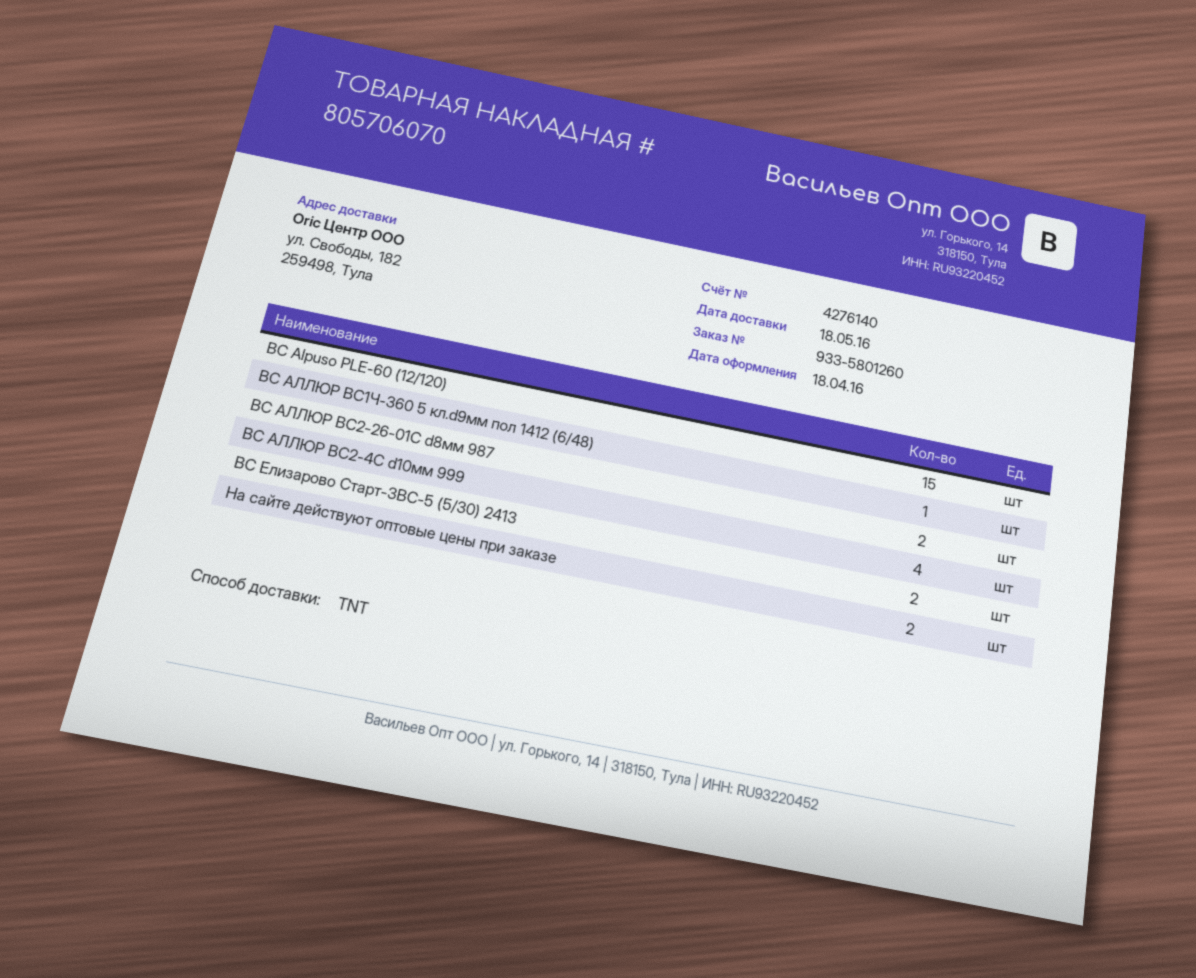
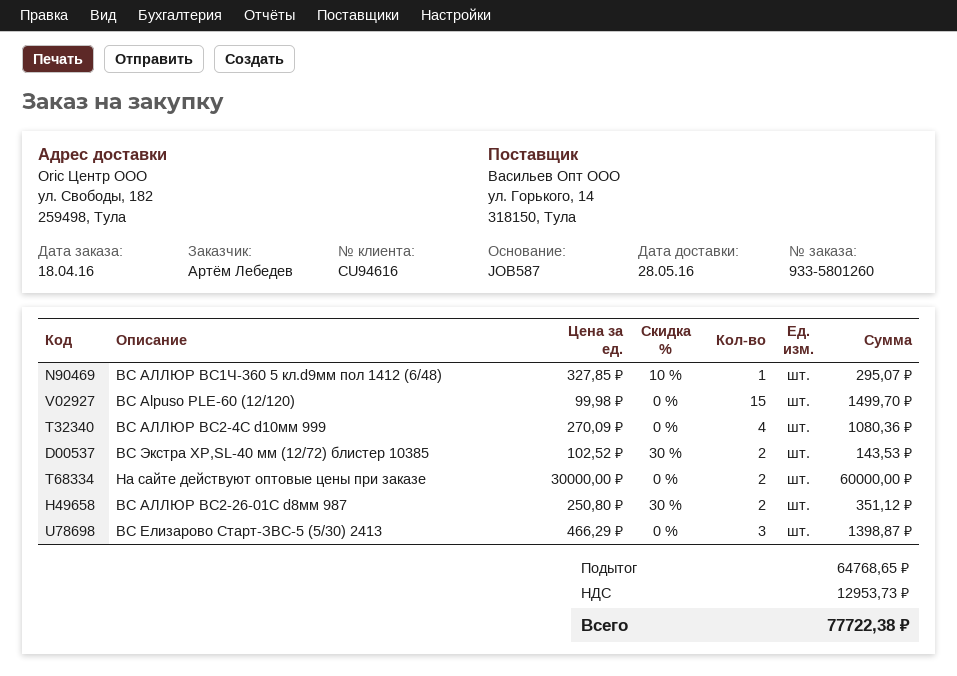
delivery date: 2016-05-18 -> 2016-05-28
ВС Елизарово Старт-ЗВС-5 (5/30) 2413: 2 -> 3
ВС Экстра ХР,SL-40 мм (12/72) блистер 10385: none -> 2

